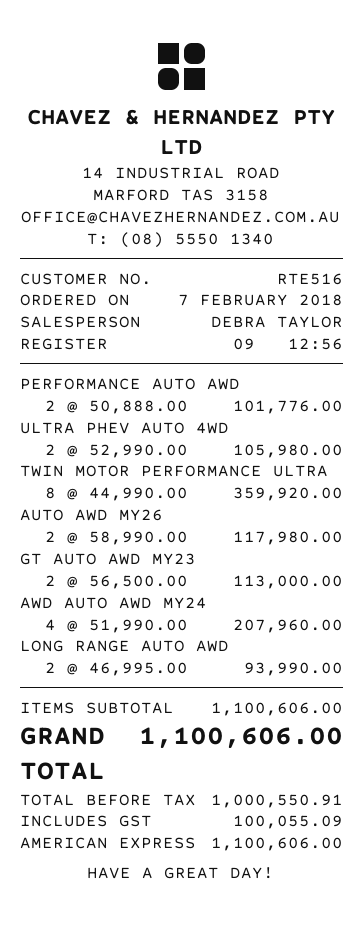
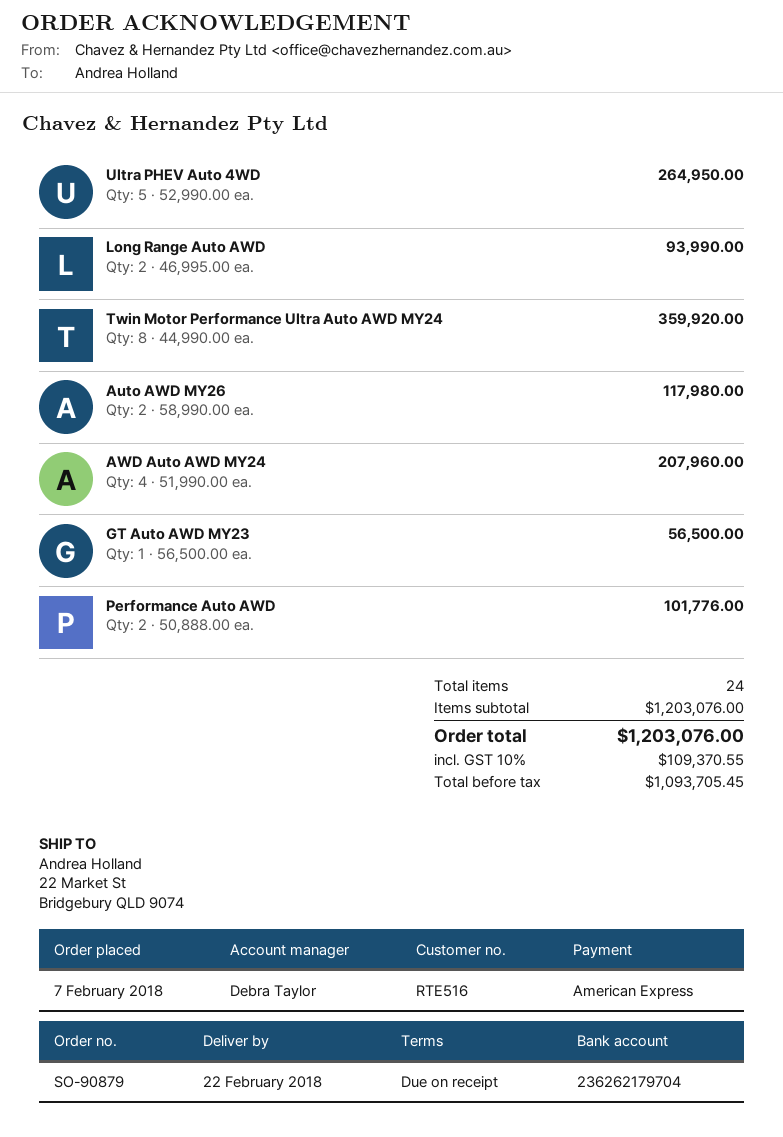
ULTRA PHEV AUTO 4WD: 2 x 52990.00 = 105980.00 -> 5 x 52990.00 = 264950.00
GT AUTO AWD MY23: 2 x 56500.00 = 113000.00 -> 1 x 56500.00 = 56500.00
subtotal: 1100606.00 -> 1203076.00
net: 1000550.91 -> 1093705.45
tax: 100055.09 -> 109370.55
total: 1100606.00 -> 1203076.00

